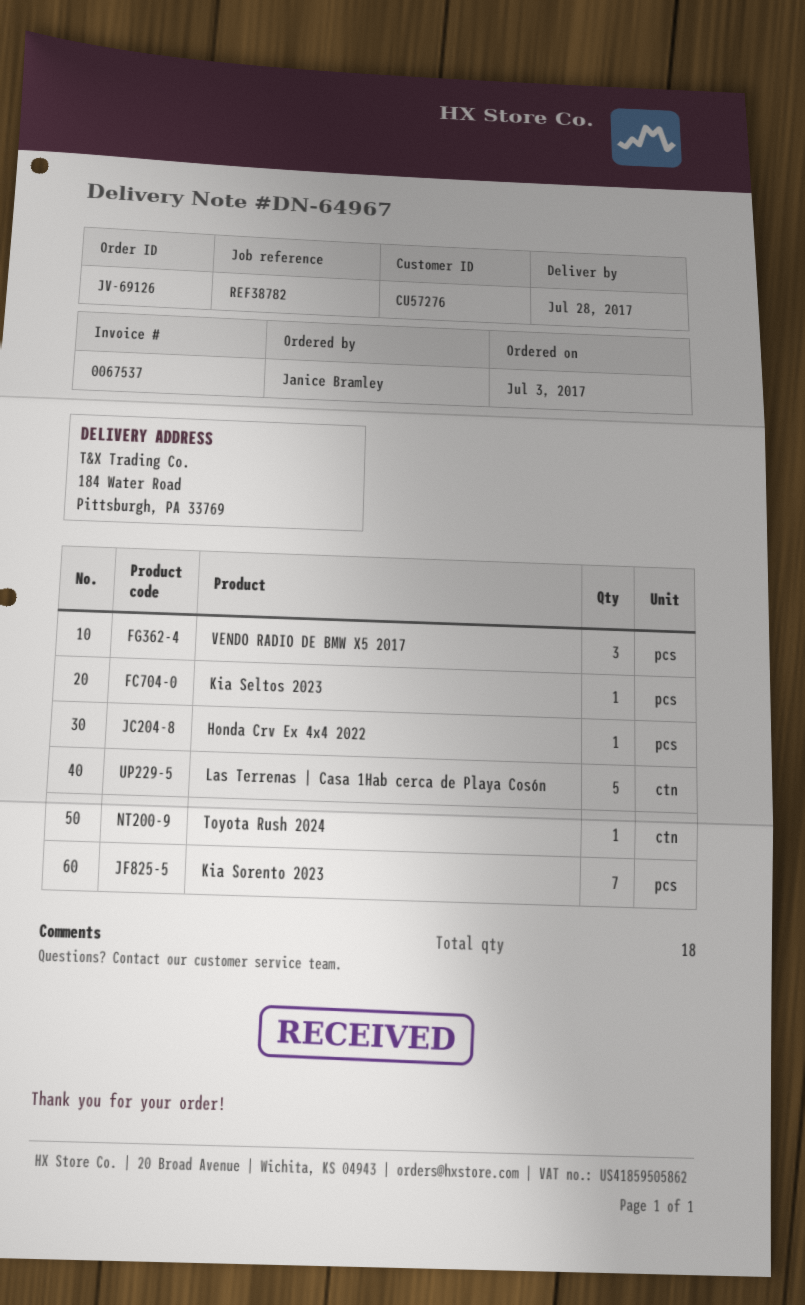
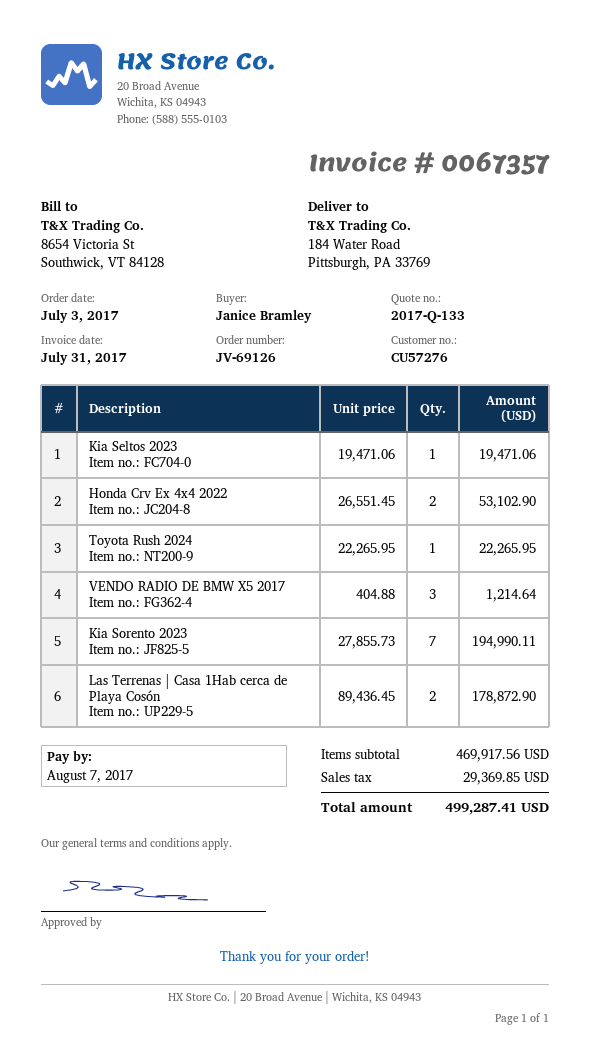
invoice number: 0067537 -> 0067357
Honda Crv Ex 4x4 2022: 1 -> 2
Las Terrenas | Casa 1Hab cerca de Playa Cosón: 5 -> 2

